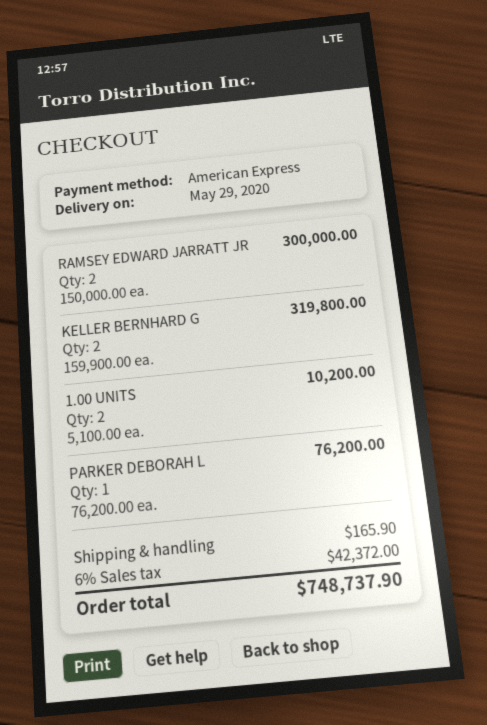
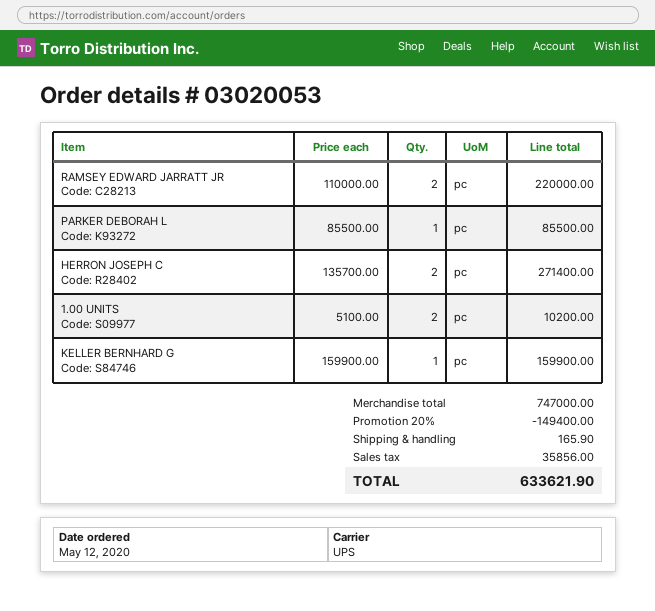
RAMSEY EDWARD JARRATT JR: 2 x 150000.00 = 300000.00 -> 2 x 110000.00 = 220000.00
KELLER BERNHARD G: 2 x 159900.00 = 319800.00 -> 1 x 159900.00 = 159900.00
PARKER DEBORAH L: 1 x 76200.00 = 76200.00 -> 1 x 85500.00 = 85500.00
HERRON JOSEPH C: none -> 2 x 135700.00 = 271400.00
discount: none -> 20% = 149400.00
tax: 42372.00 -> 35856.00
total: 748737.90 -> 633621.90

